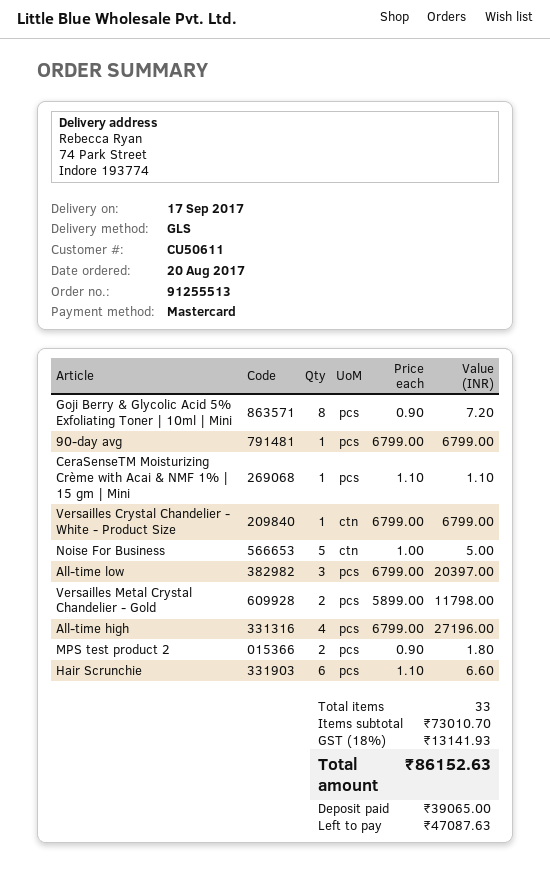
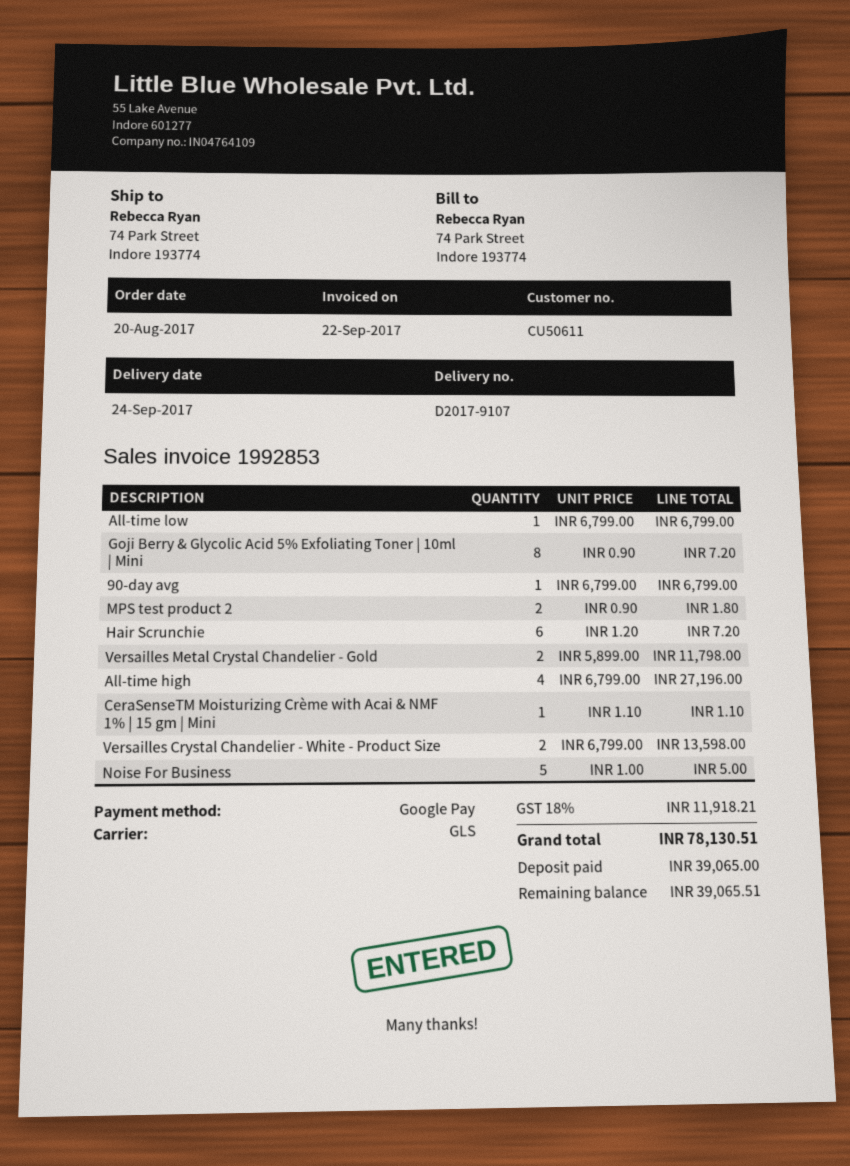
delivery date: 2017-09-17 -> 2017-09-24
payment method: Mastercard -> Google Pay
Versailles Crystal Chandelier - White - Product Size: 1 x 6799.00 = 6799.00 -> 2 x 6799.00 = 13598.00
All-time low: 3 x 6799.00 = 20397.00 -> 1 x 6799.00 = 6799.00
Hair Scrunchie: 6 x 1.10 = 6.60 -> 6 x 1.20 = 7.20
tax: 18% = 13141.93 -> 18% = 11918.21
total: 86152.63 -> 78130.51
balance: 47087.63 -> 39065.51

